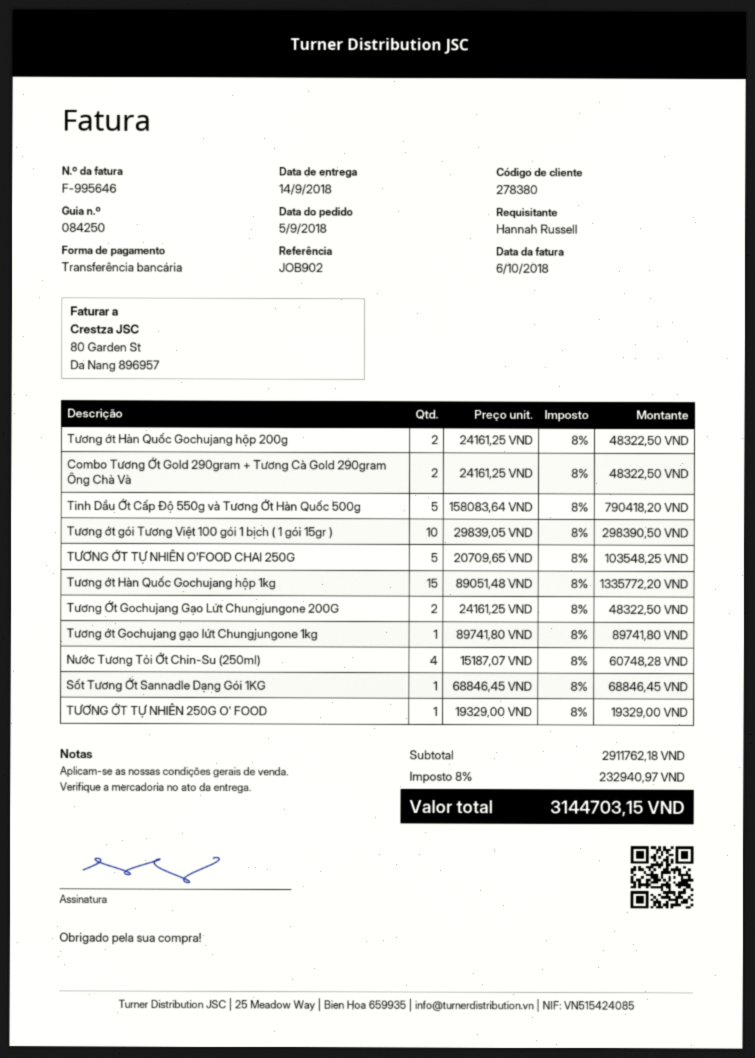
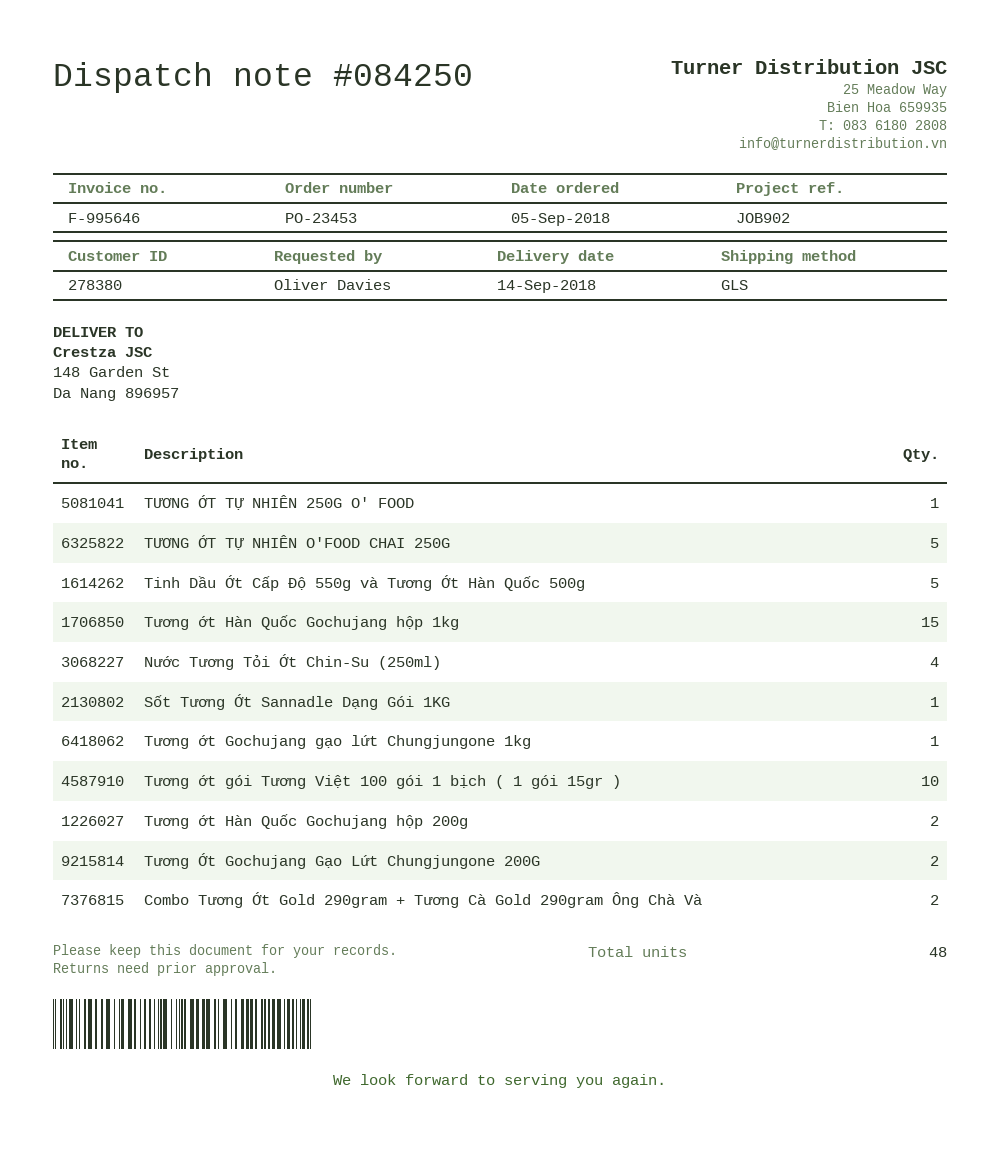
ordered by: Hannah Russell -> Oliver Davies

